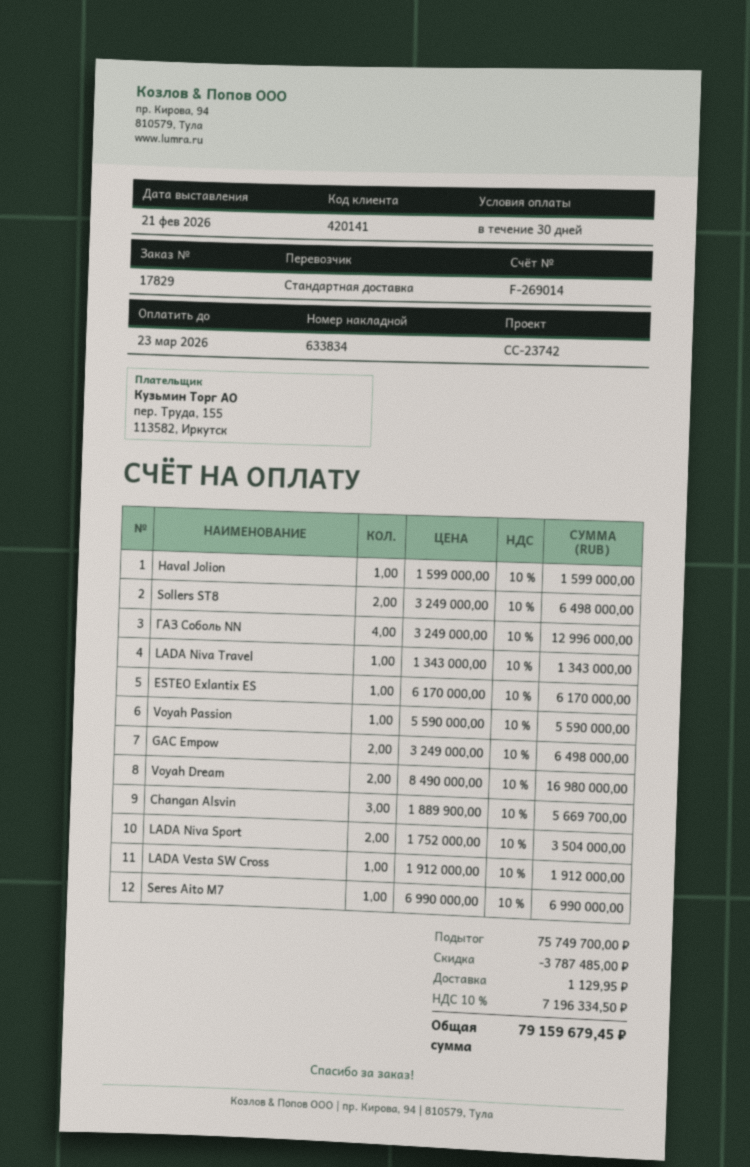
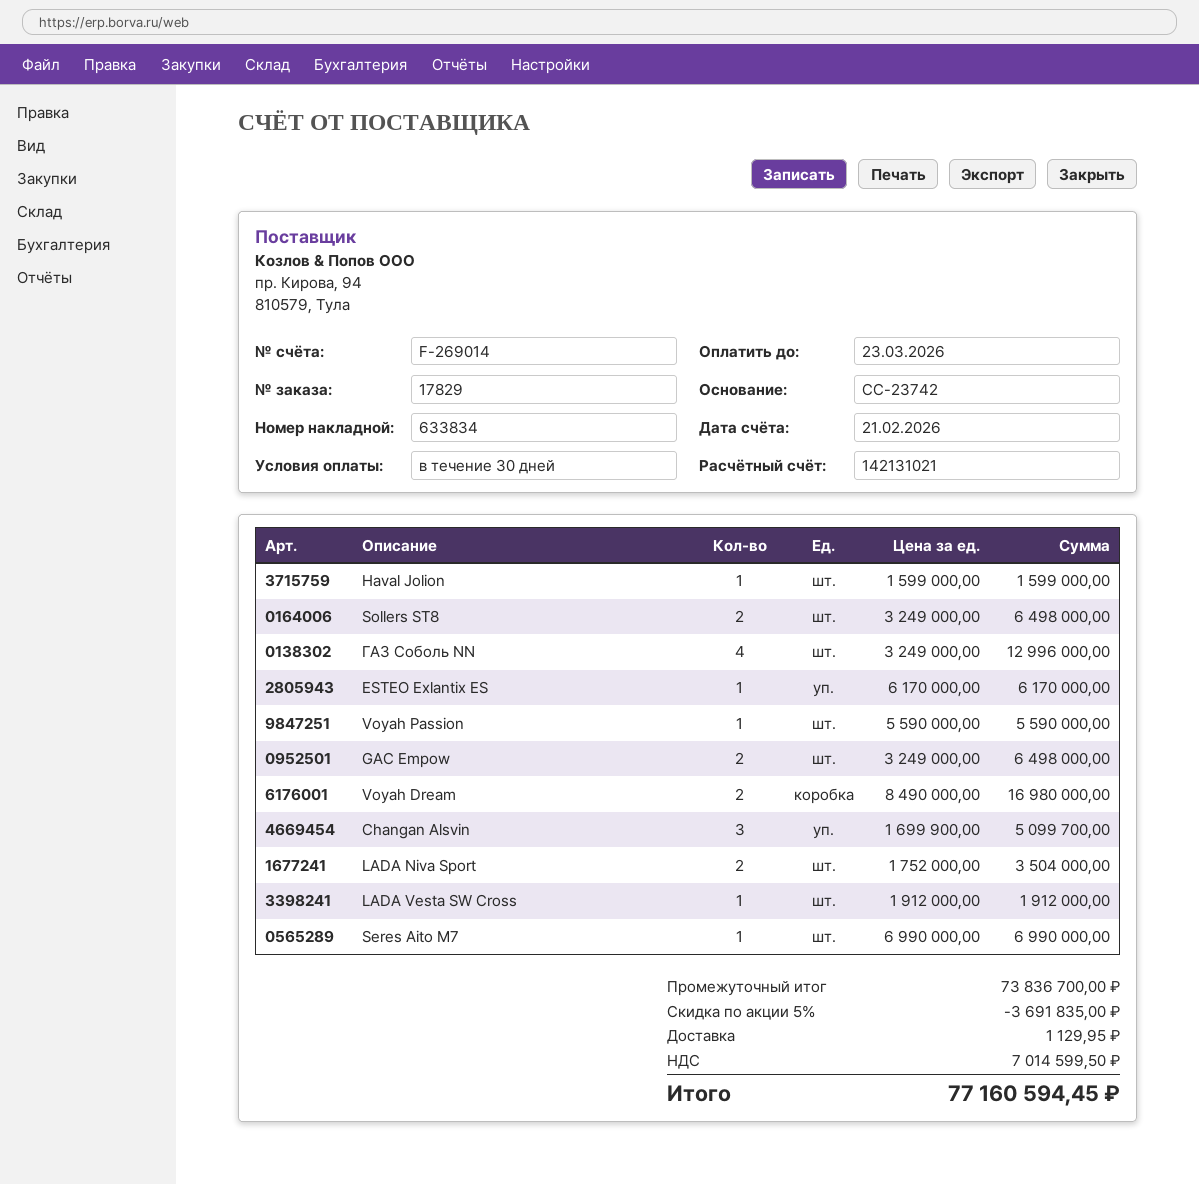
LADA Niva Travel: 1 x 1343000.00 = 1343000.00 -> none
Changan Alsvin: 3 x 1889900.00 = 5669700.00 -> 3 x 1699900.00 = 5099700.00
subtotal: 75749700.00 -> 73836700.00
discount: 3787485.00 -> 3691835.00
tax: 7196334.50 -> 7014599.50
total: 79159679.45 -> 77160594.45

